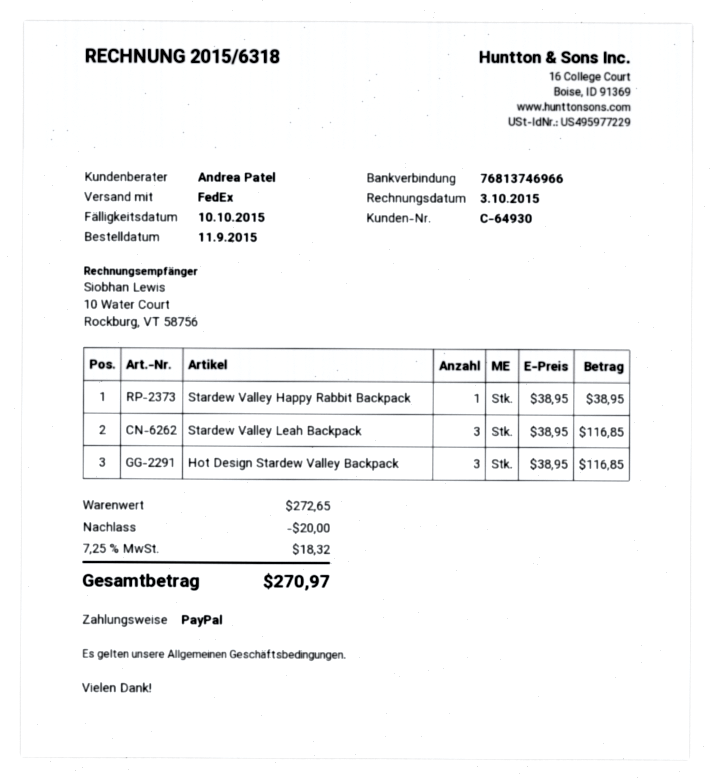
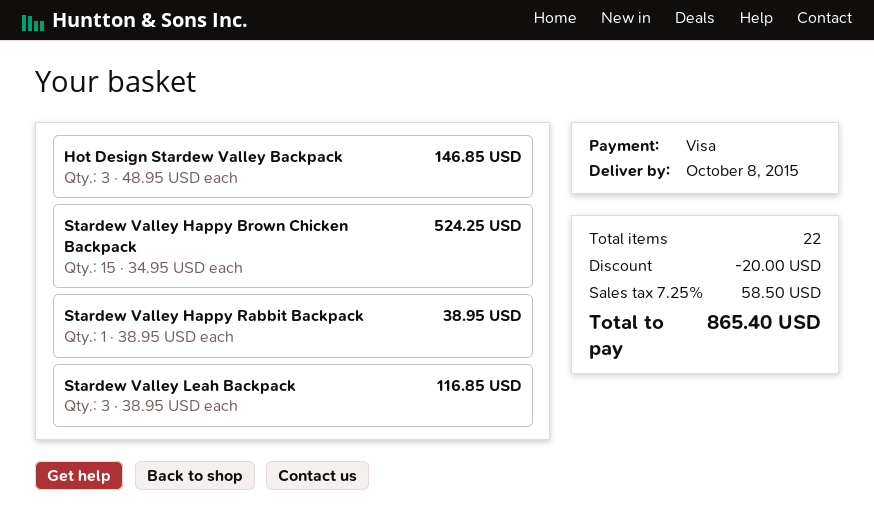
payment method: PayPal -> Visa
Hot Design Stardew Valley Backpack: 3 x 38.95 = 116.85 -> 3 x 48.95 = 146.85
Stardew Valley Happy Brown Chicken Backpack: none -> 15 x 34.95 = 524.25
tax: 7.25% = 18.32 -> 7.25% = 58.50
total: 270.97 -> 865.40

